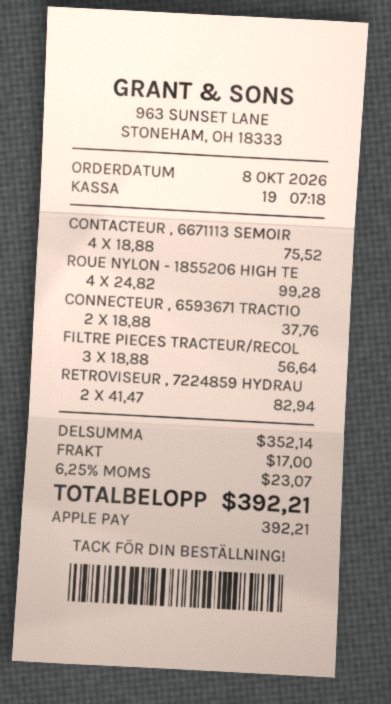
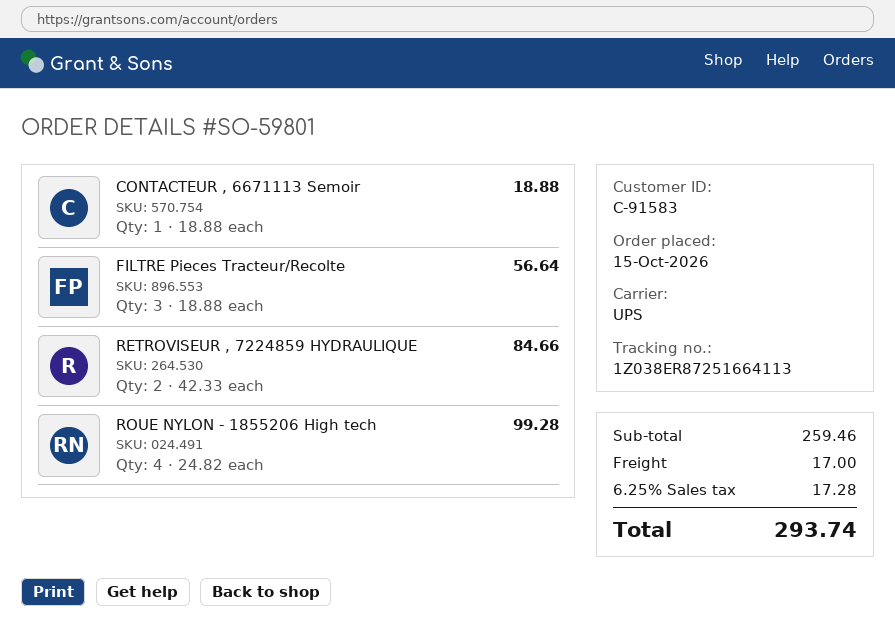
order date: 2026-10-08 -> 2026-10-15
CONTACTEUR , 6671113 SEMOIR: 4 x 18.88 = 75.52 -> 1 x 18.88 = 18.88
CONNECTEUR , 6593671 TRACTIO: 2 x 18.88 = 37.76 -> none
RETROVISEUR , 7224859 HYDRAU: 2 x 41.47 = 82.94 -> 2 x 42.33 = 84.66
subtotal: 352.14 -> 259.46
tax: 6.25% = 23.07 -> 6.25% = 17.28
total: 392.21 -> 293.74

